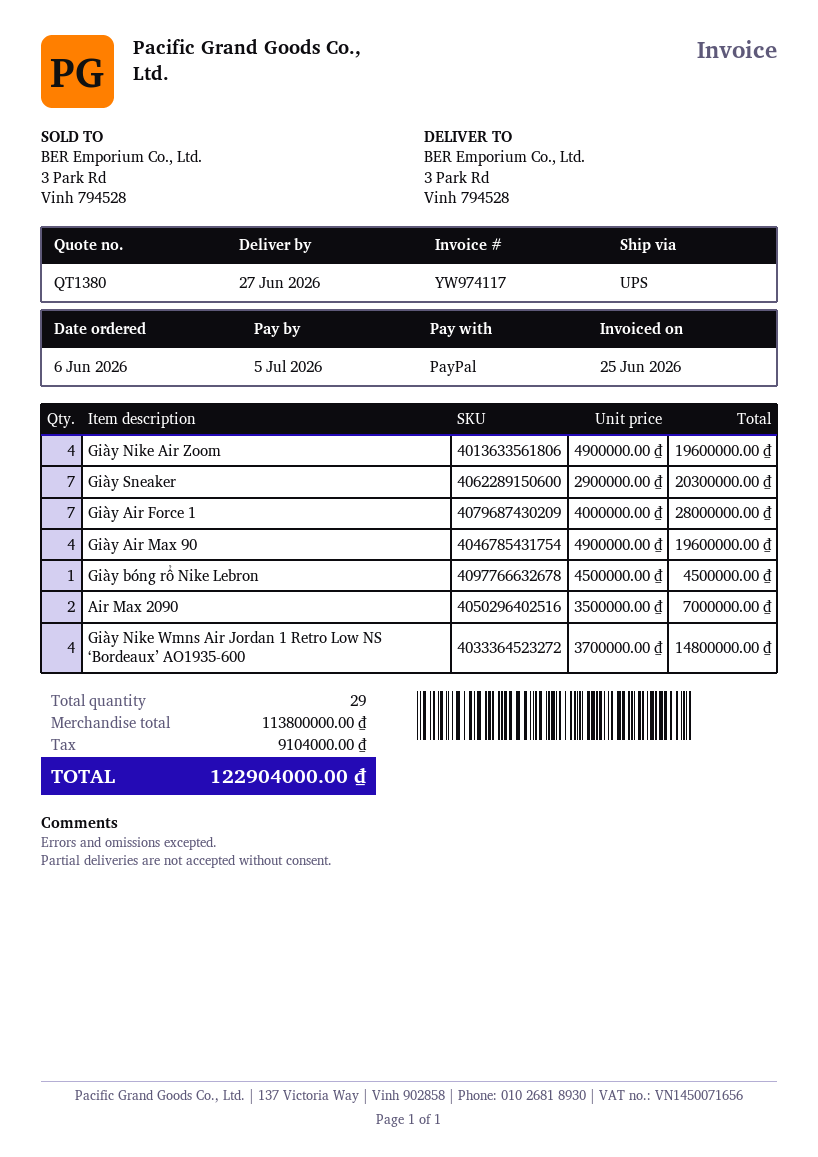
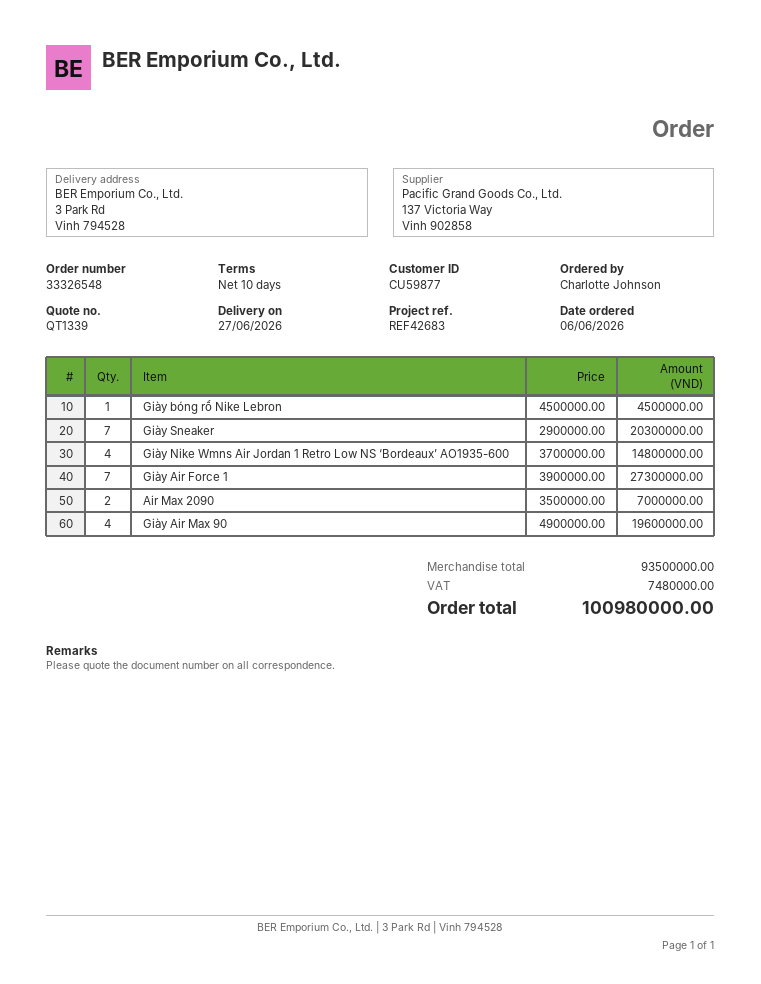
quote number: QT1380 -> QT1339
Giày Nike Air Zoom: 4 x 4900000.00 = 19600000.00 -> none
Giày Air Force 1: 7 x 4000000.00 = 28000000.00 -> 7 x 3900000.00 = 27300000.00
subtotal: 113800000.00 -> 93500000.00
tax: 9104000.00 -> 7480000.00
total: 122904000.00 -> 100980000.00

